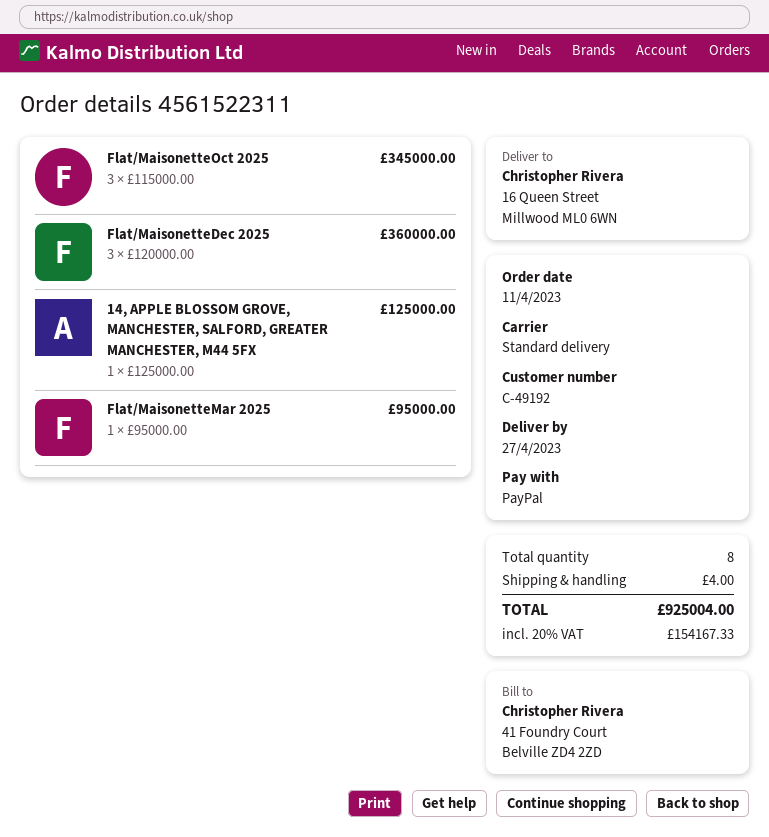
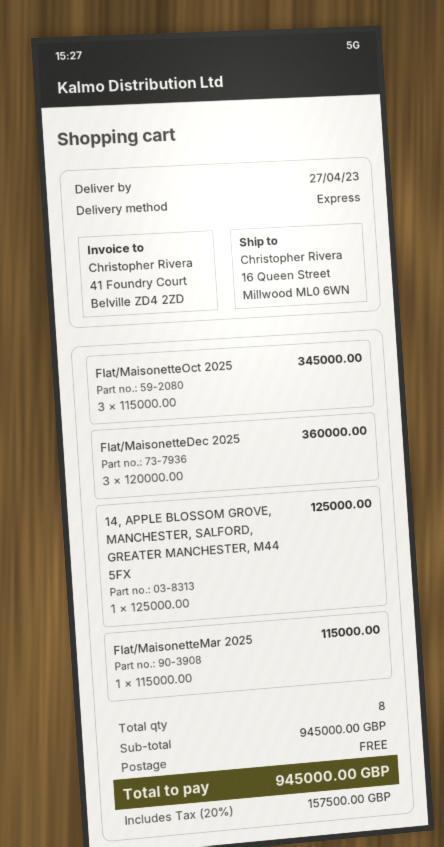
shipping method: standard -> express
Flat/MaisonetteMar 2025: 1 x 95000.00 = 95000.00 -> 1 x 115000.00 = 115000.00
shipping: 4.00 -> 0.00
tax: 20% = 154167.33 -> 20% = 157500.00
total: 925004.00 -> 945000.00

